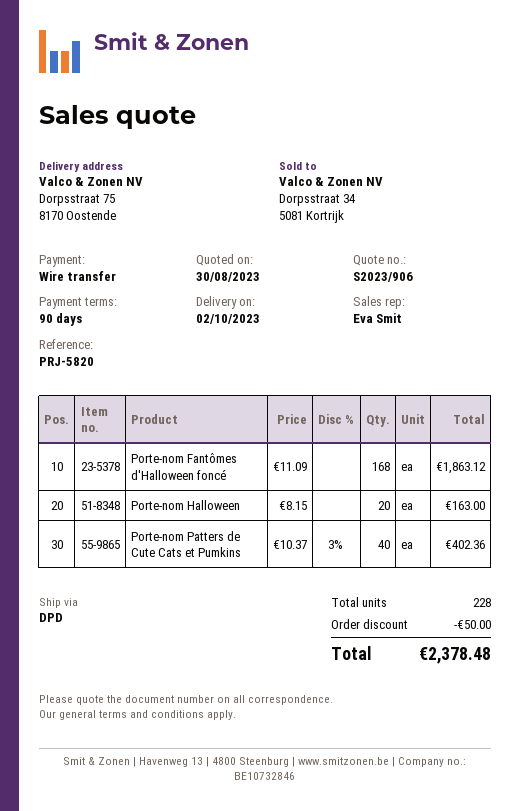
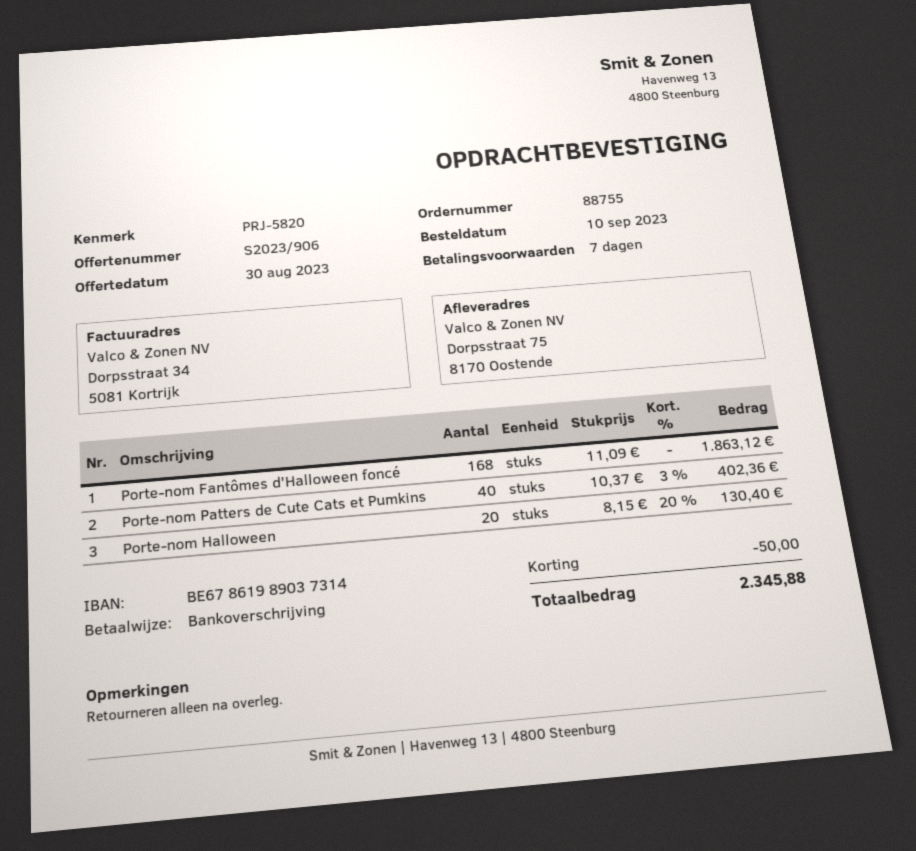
payment terms: 90 days -> 7 days
Porte-nom Halloween: 20 x 8.15 = 163.00 -> 20 x 8.15 - 20% = 130.40
total: 2378.48 -> 2345.88

